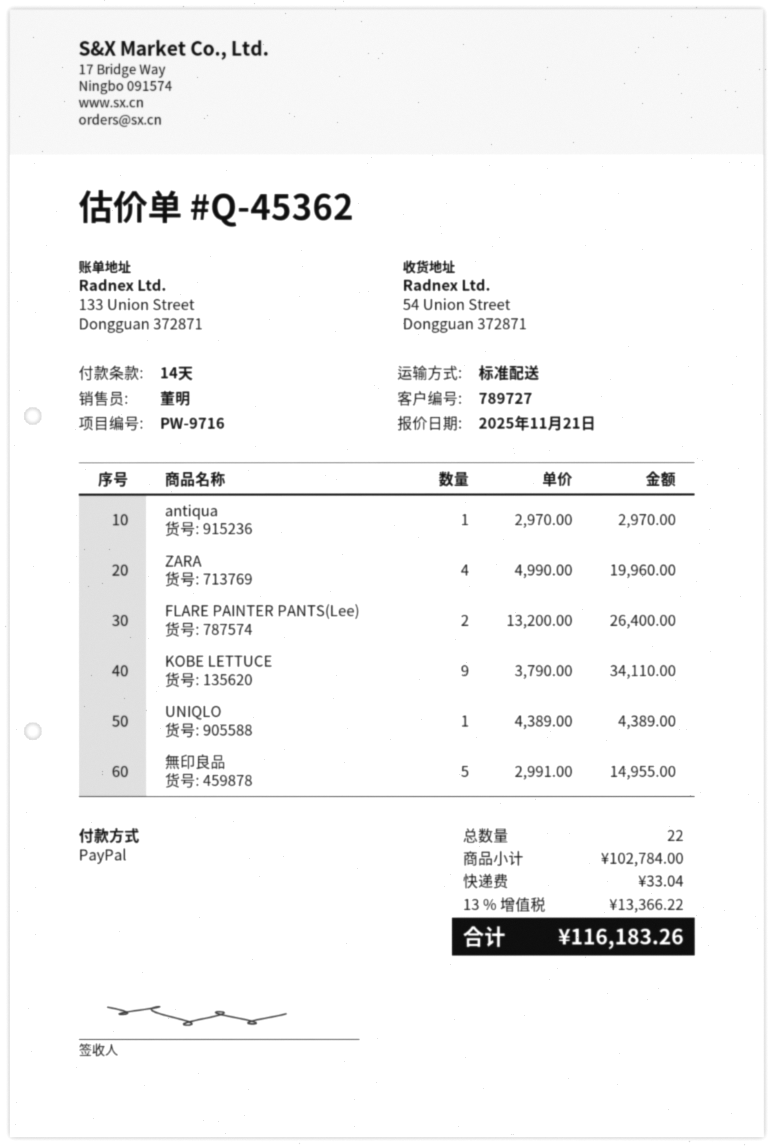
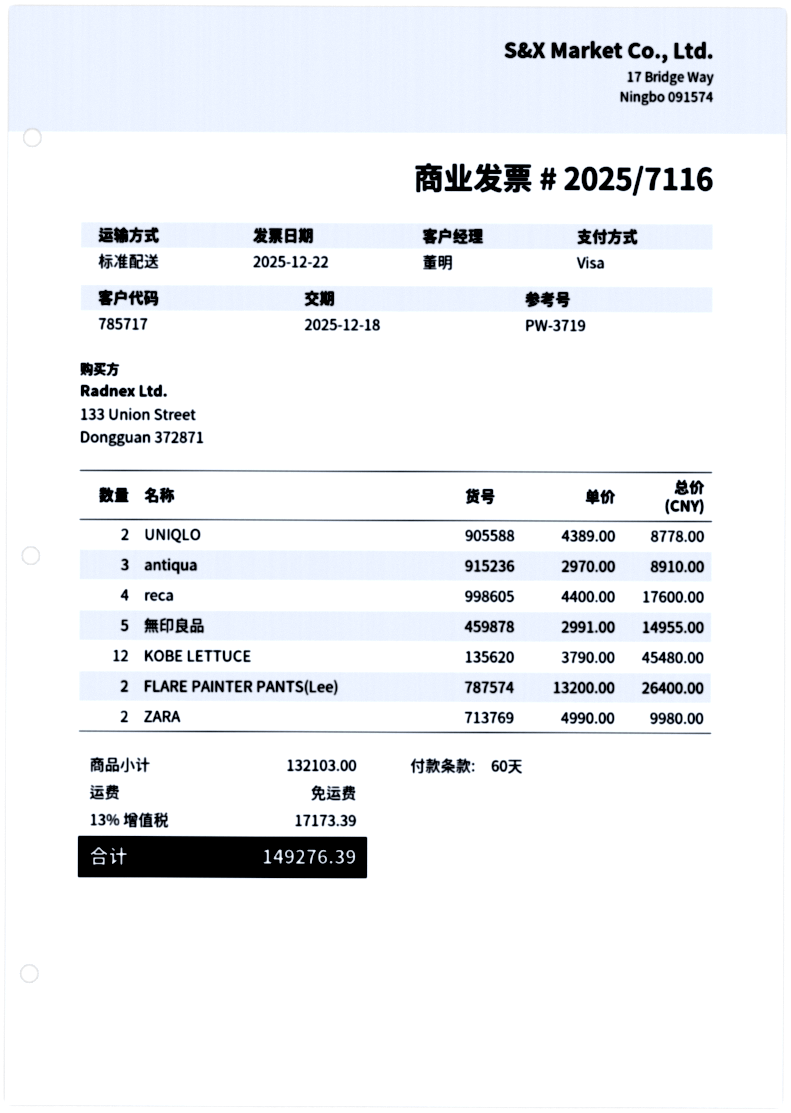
payment terms: 14 days -> 60 days
customer number: 789727 -> 785717
reference: PW-9716 -> PW-3719
payment method: PayPal -> Visa
antiqua: 1 x 2970.00 = 2970.00 -> 3 x 2970.00 = 8910.00
ZARA: 4 x 4990.00 = 19960.00 -> 2 x 4990.00 = 9980.00
KOBE LETTUCE: 9 x 3790.00 = 34110.00 -> 12 x 3790.00 = 45480.00
UNIQLO: 1 x 4389.00 = 4389.00 -> 2 x 4389.00 = 8778.00
reca: none -> 4 x 4400.00 = 17600.00
subtotal: 102784.00 -> 132103.00
shipping: 33.04 -> 0.00
tax: 13% = 13366.22 -> 13% = 17173.39
total: 116183.26 -> 149276.39

